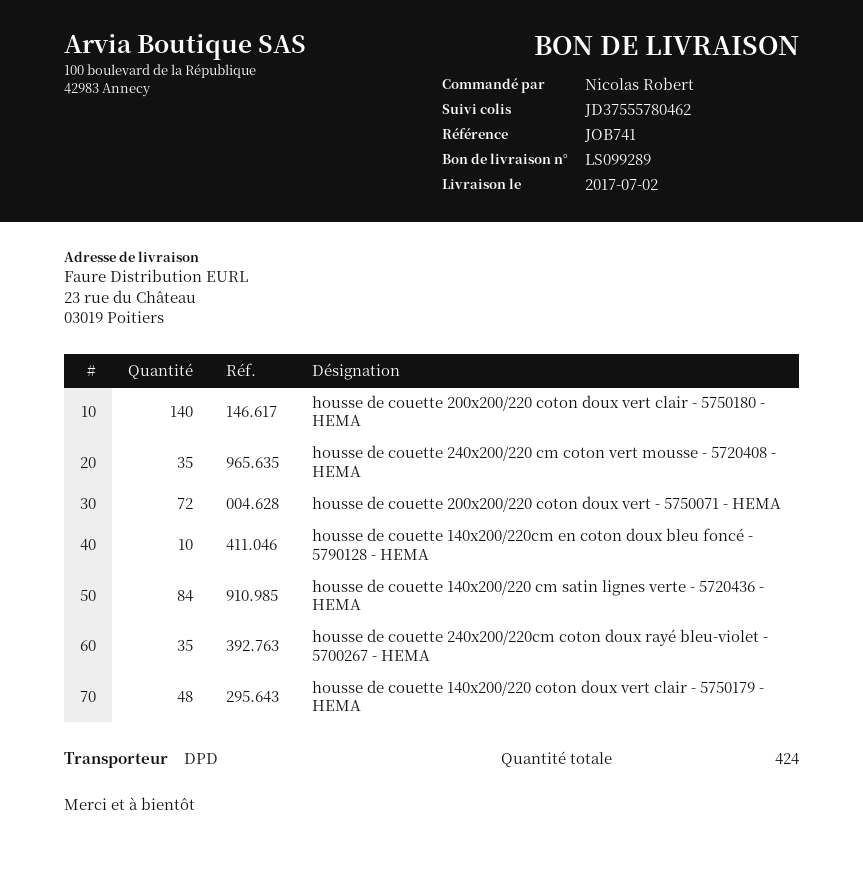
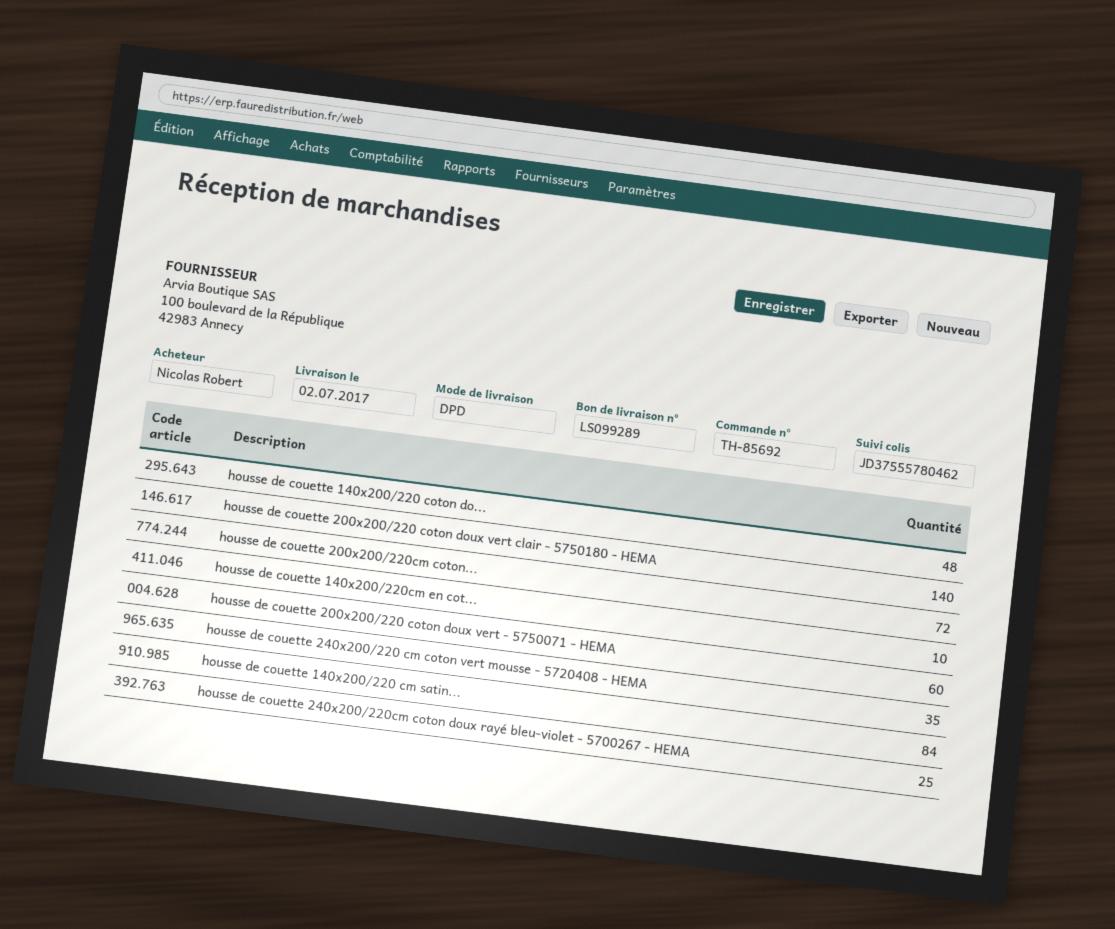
housse de couette 200x200/220 coton doux vert - 5750071 - HEMA: 72 -> 60
housse de couette 240x200/220cm coton doux rayé bleu-violet - 5700267 - HEMA: 35 -> 25
housse de couette 200x200/220cm coton...: none -> 72

